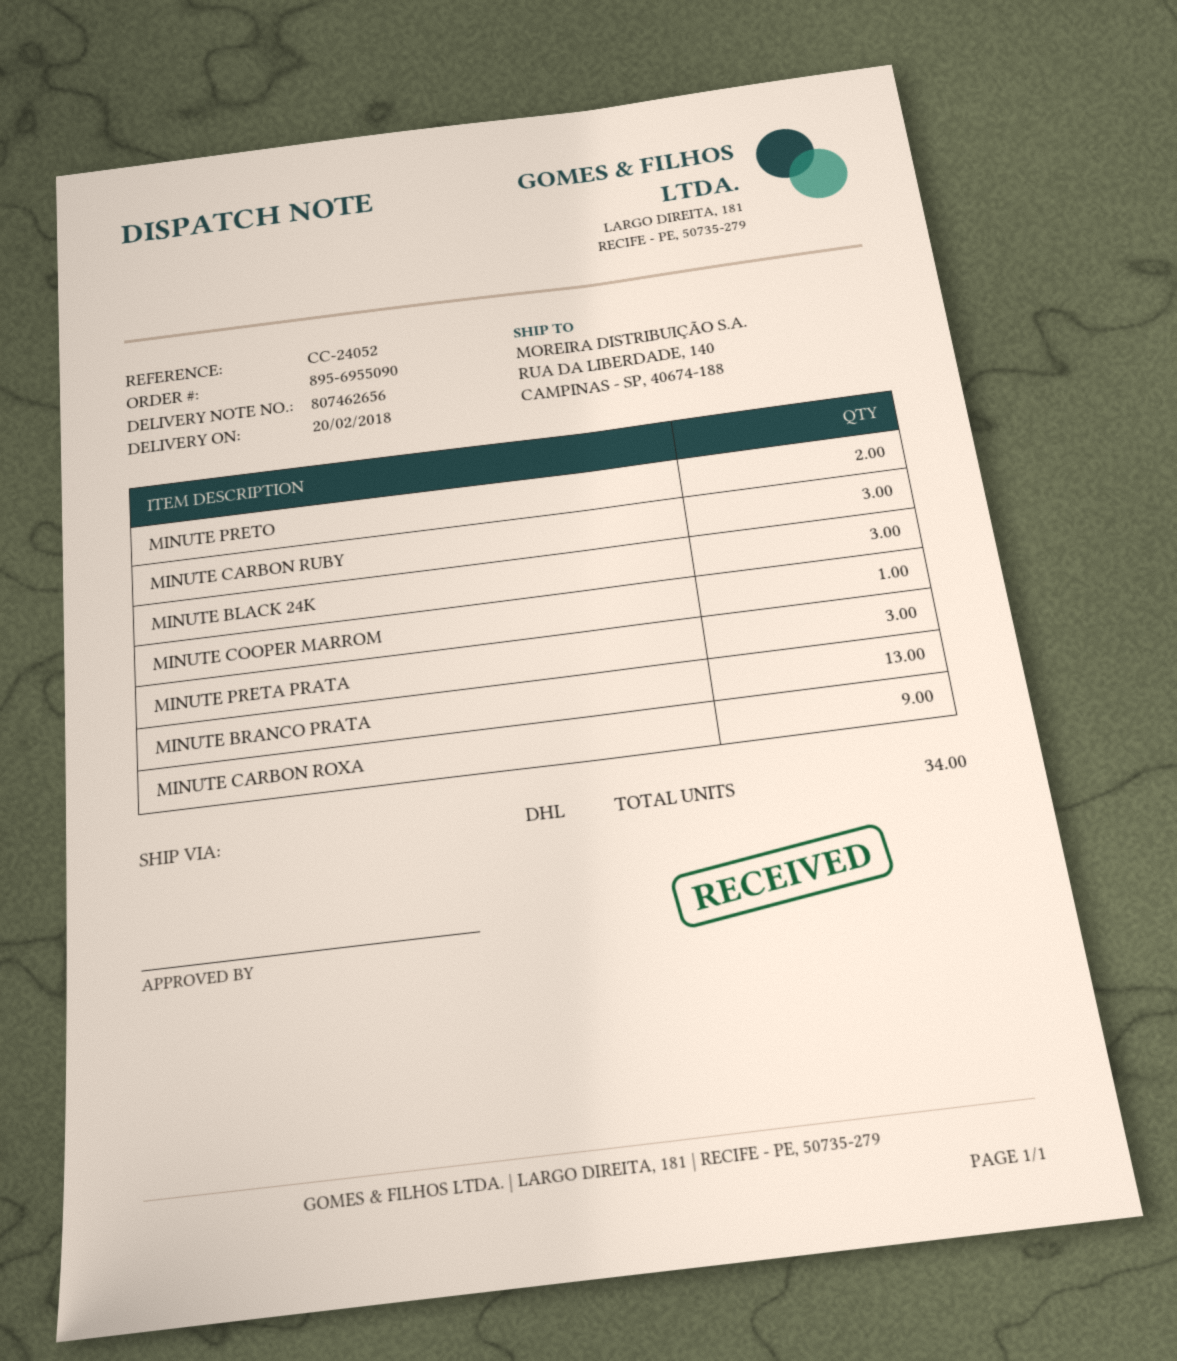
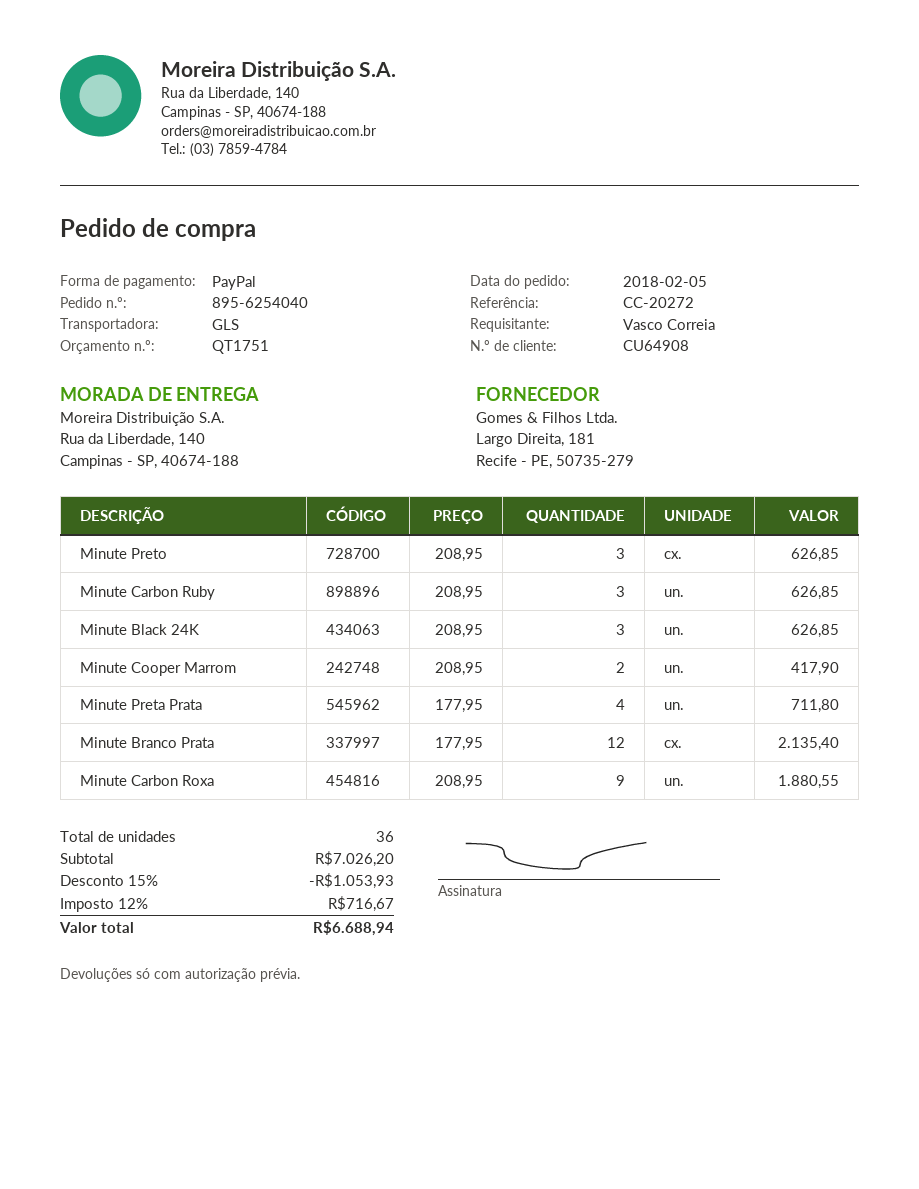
order number: 895-6955090 -> 895-6254040
reference: CC-24052 -> CC-20272
shipping method: DHL -> GLS
MINUTE PRETO: 2 -> 3
MINUTE COOPER MARROM: 1 -> 2
MINUTE PRETA PRATA: 3 -> 4
MINUTE BRANCO PRATA: 13 -> 12
total quantity: 34 -> 36

